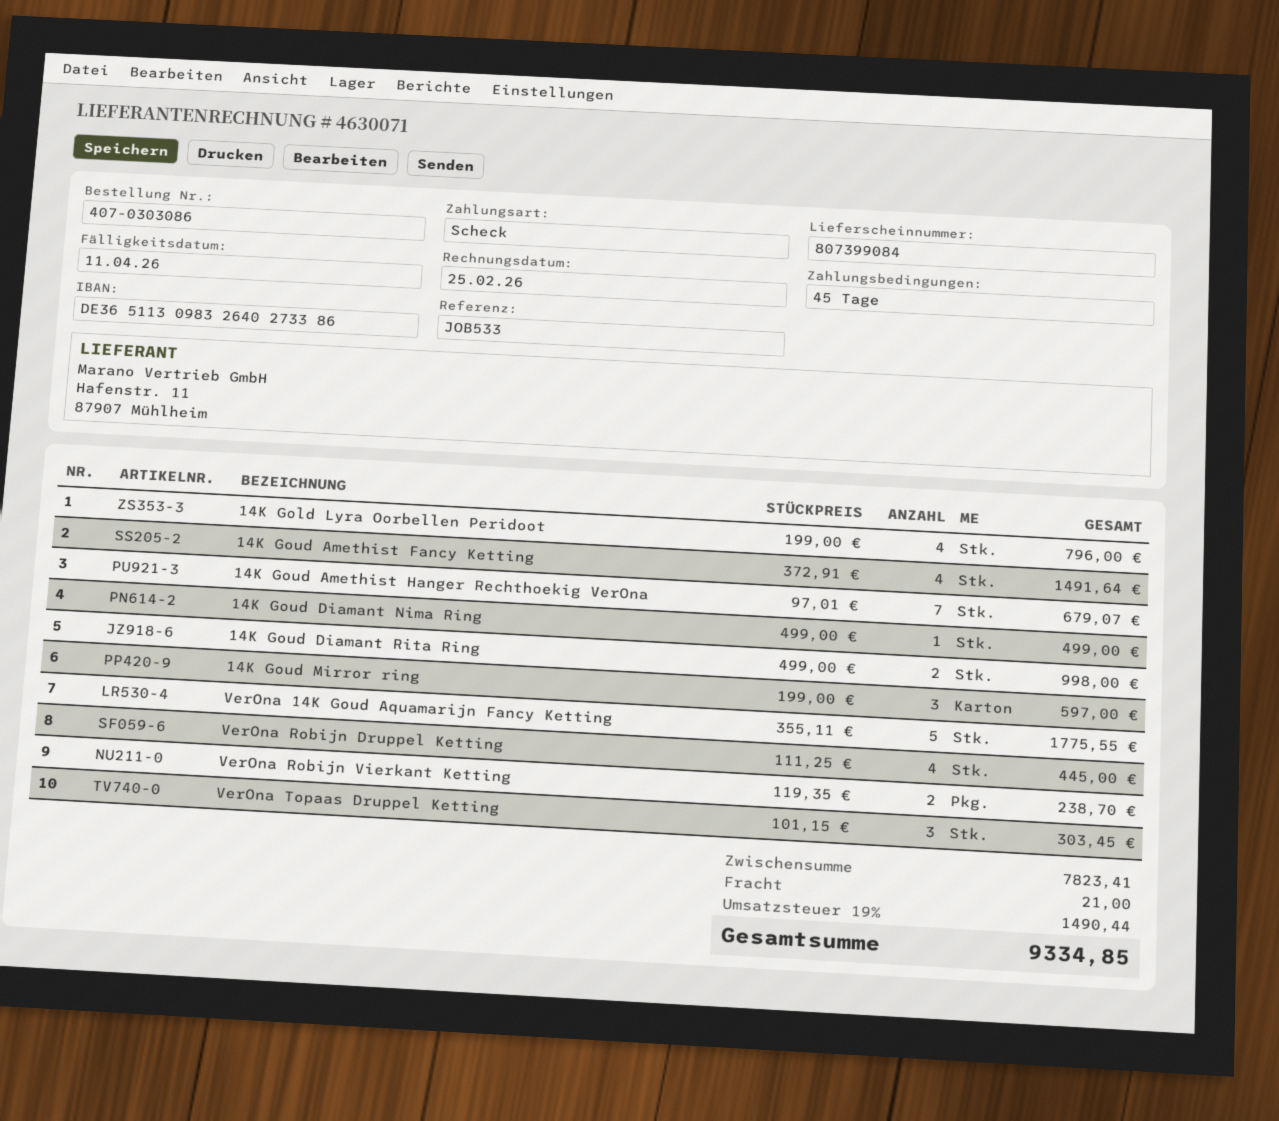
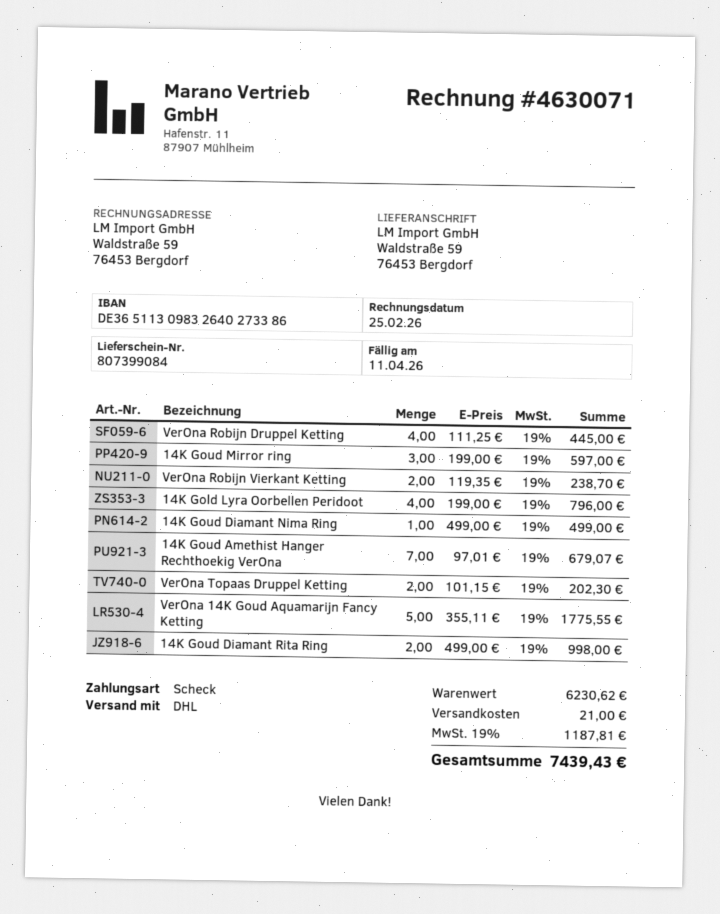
14K Goud Amethist Fancy Ketting: 4 x 372.91 = 1491.64 -> none
VerOna Topaas Druppel Ketting: 3 x 101.15 = 303.45 -> 2 x 101.15 = 202.30
subtotal: 7823.41 -> 6230.62
tax: 19% = 1490.44 -> 19% = 1187.81
total: 9334.85 -> 7439.43

